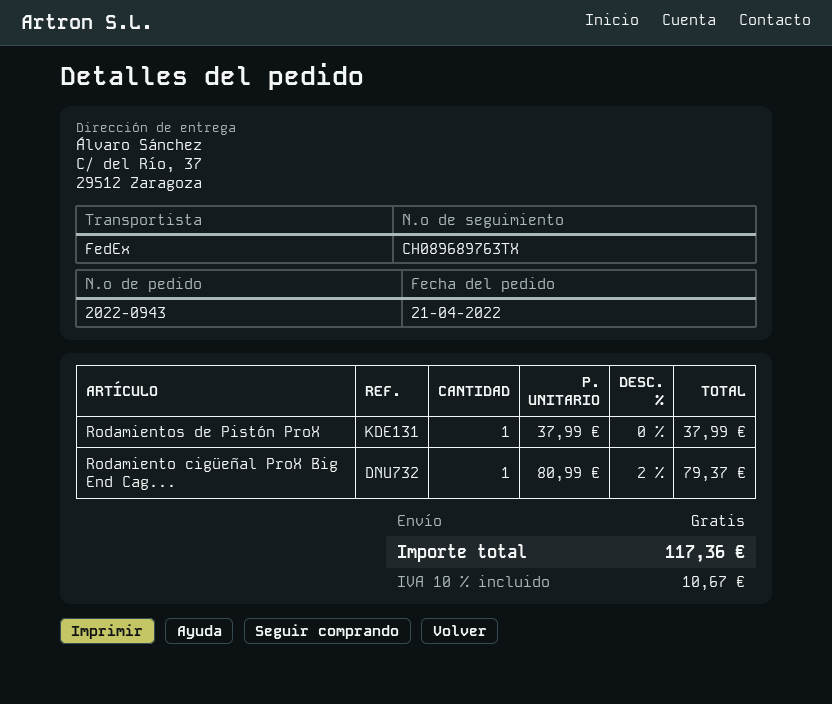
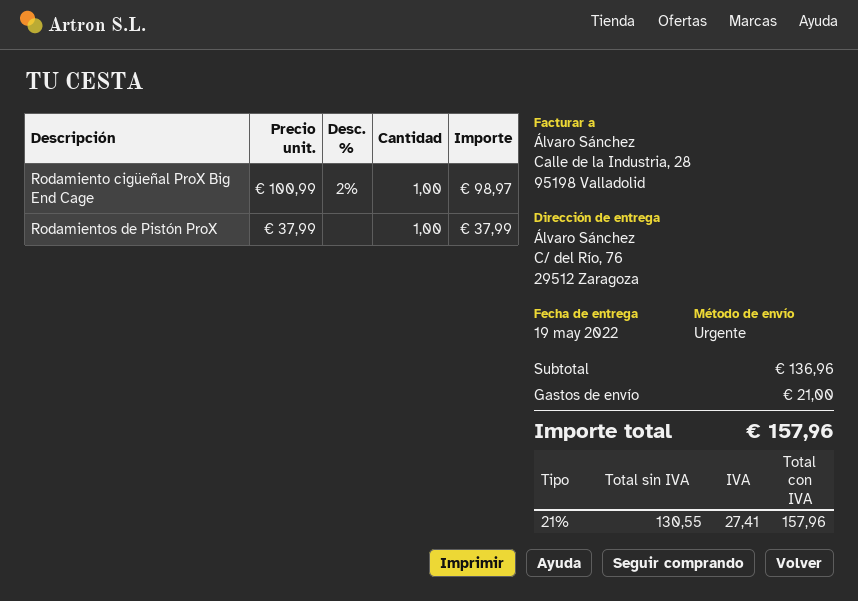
shipping method: FedEx -> express
ship to: C/ del Río, 37, 29512 Zaragoza -> C/ del Río, 76, 29512 Zaragoza
Rodamiento cigüeñal ProX Big End Cag...: 1 x 80.99 - 2% = 79.37 -> 1 x 100.99 - 2% = 98.97
shipping: 0.00 -> 21.00
tax: 10% = 10.67 -> 21% = 27.41
total: 117.36 -> 157.96

